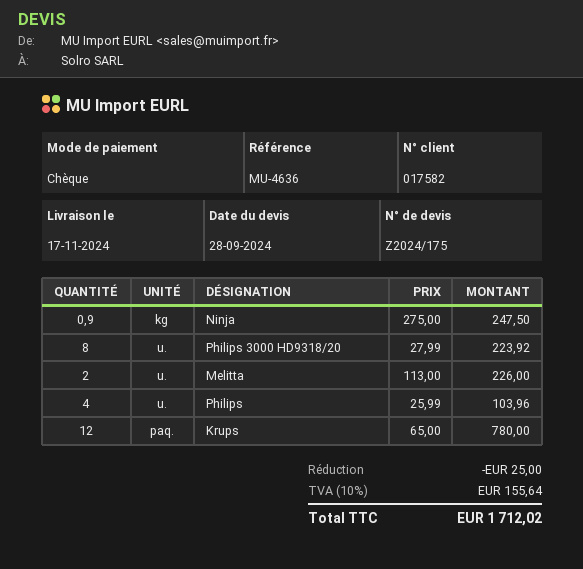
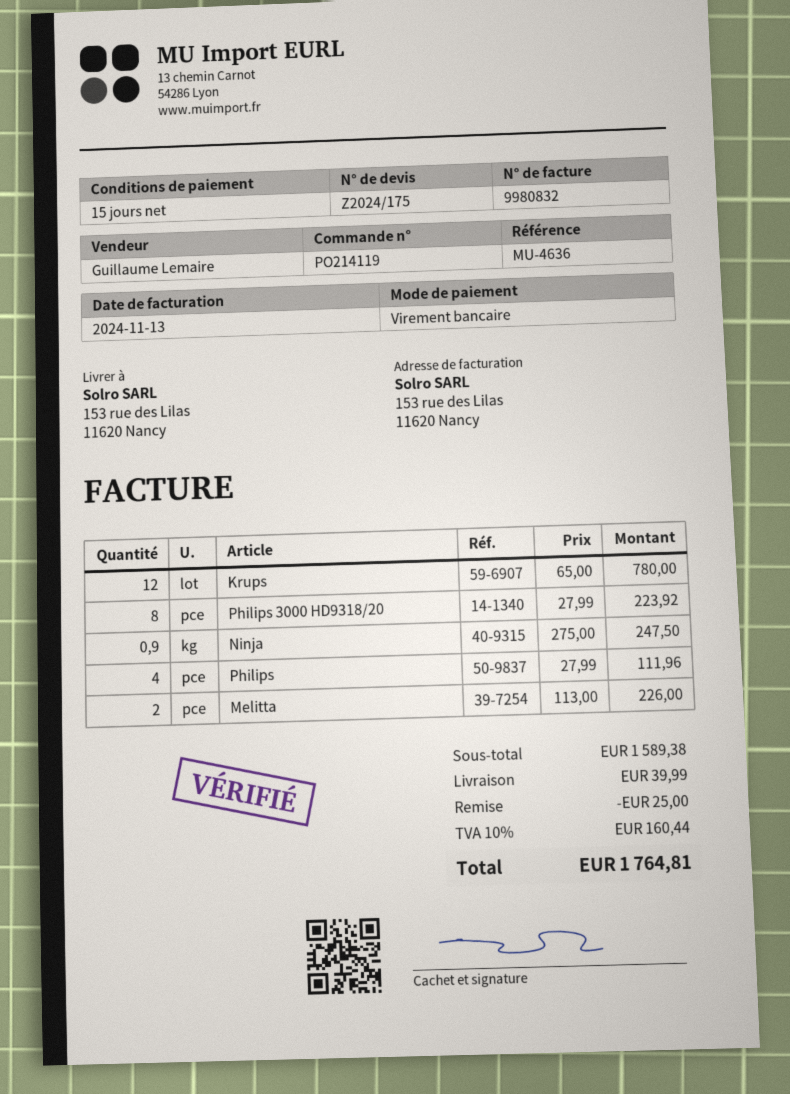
payment method: cheque -> bank transfer
Philips: 4 x 25.99 = 103.96 -> 4 x 27.99 = 111.96
shipping: none -> 39.99
tax: 10% = 155.64 -> 10% = 160.44
total: 1712.02 -> 1764.81

